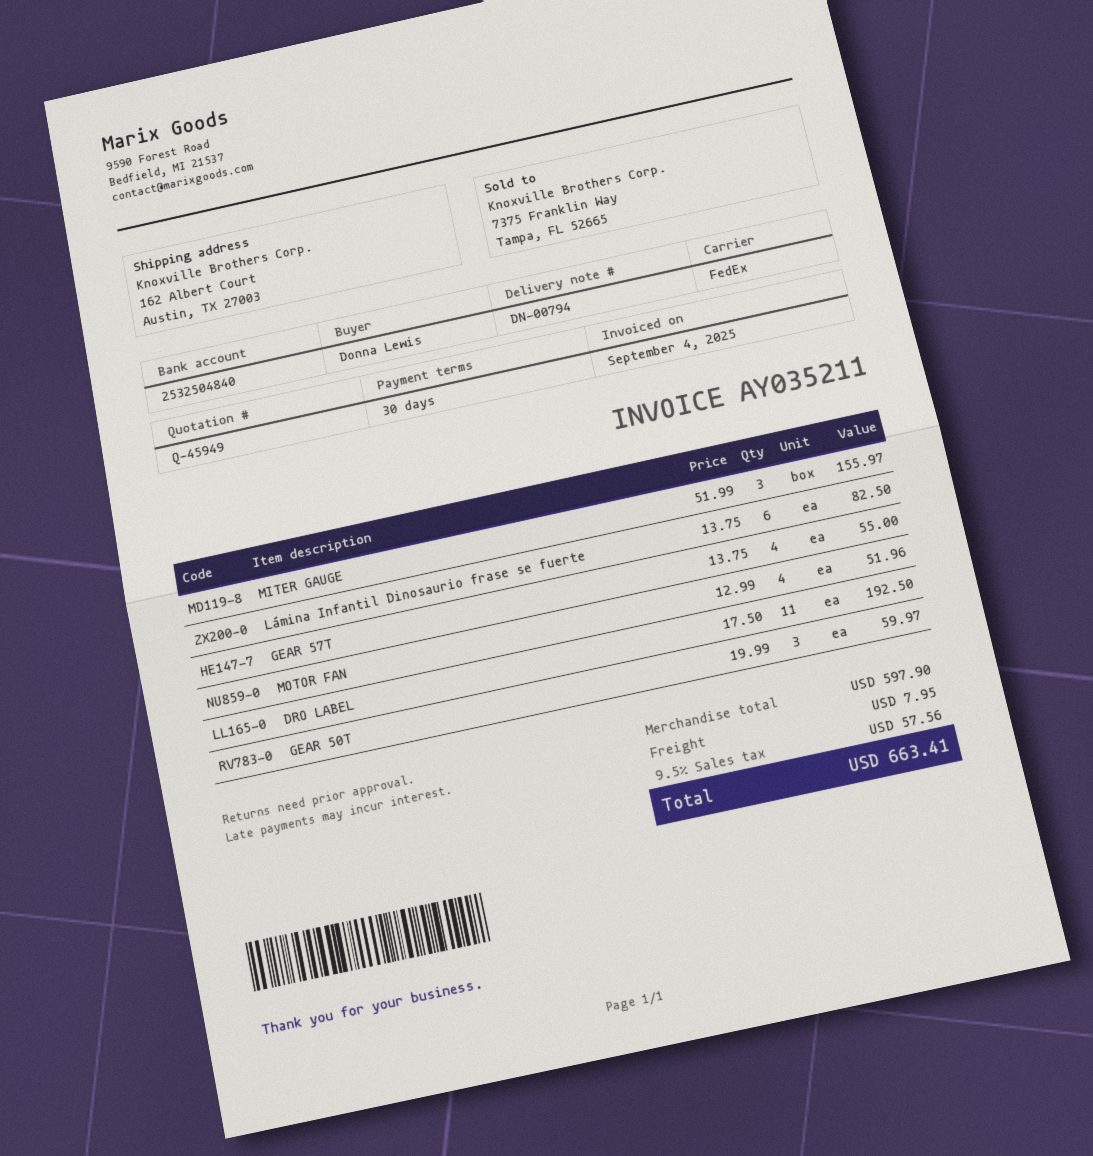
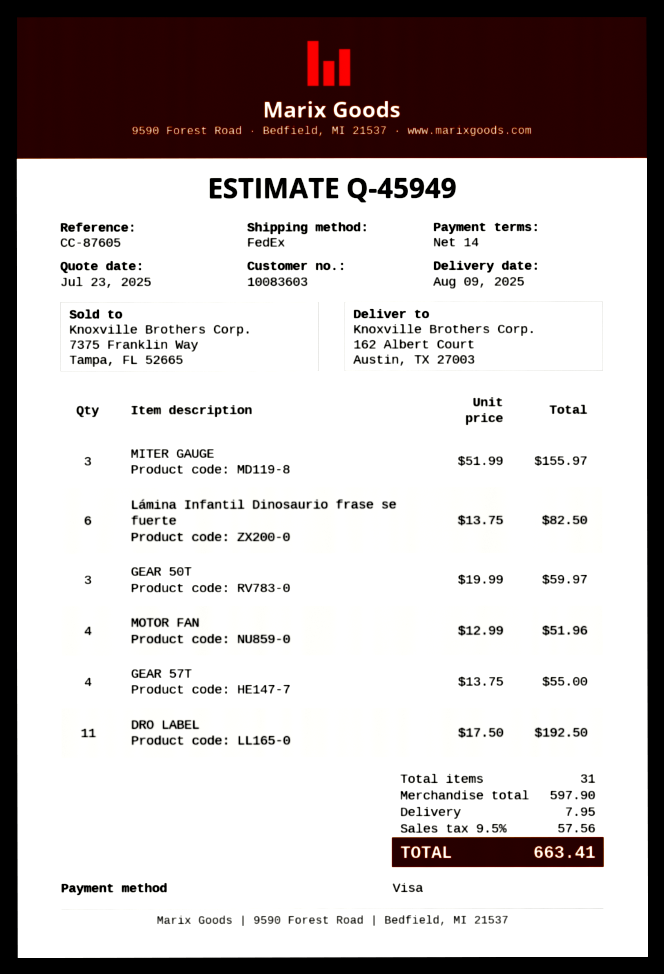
payment terms: 30 days -> 14 days

